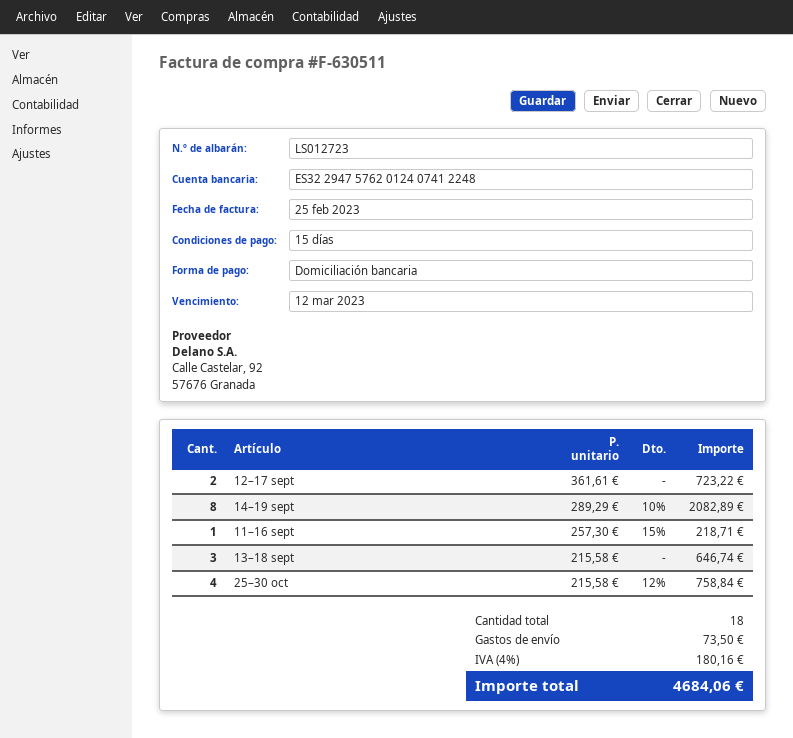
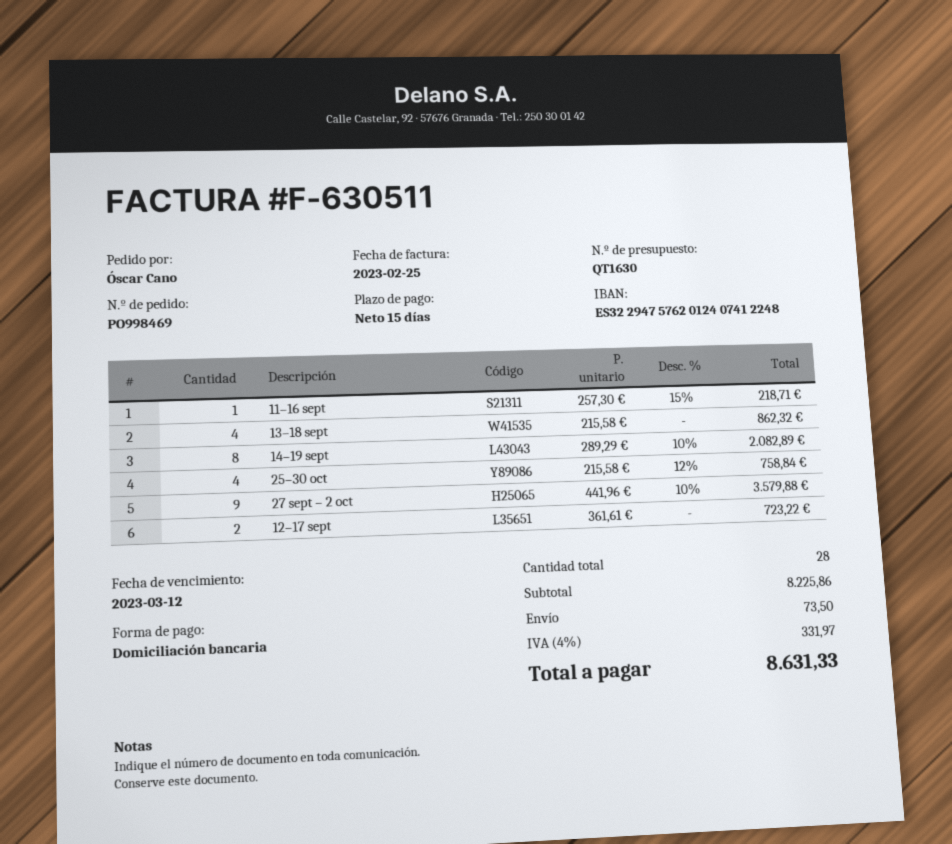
13–18 sept: 3 x 215.58 = 646.74 -> 4 x 215.58 = 862.32
27 sept – 2 oct: none -> 9 x 441.96 - 10% = 3579.88
total quantity: 18 -> 28
tax: 4% = 180.16 -> 4% = 331.97
total: 4684.06 -> 8631.33

